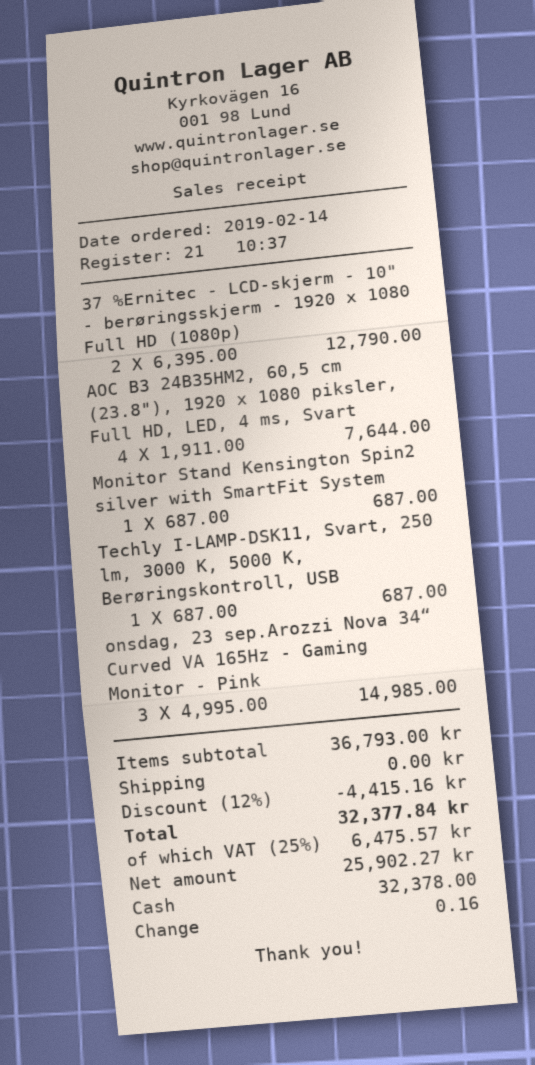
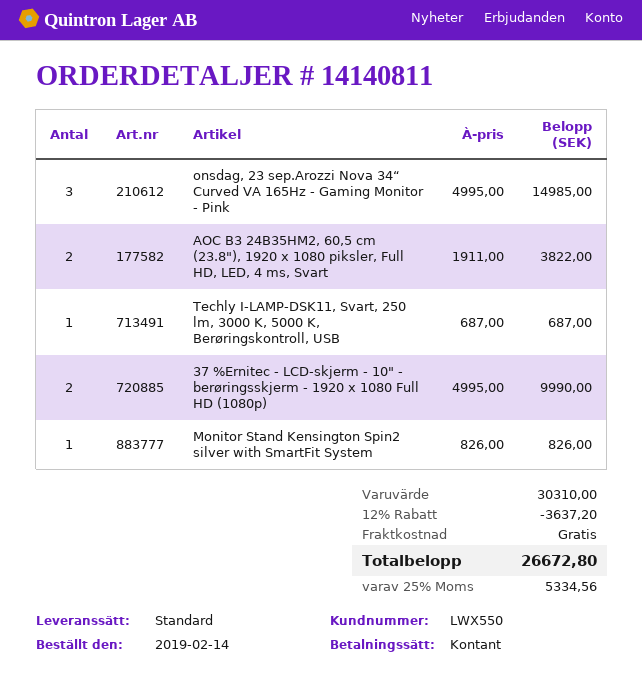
37 %Ernitec - LCD-skjerm - 10" - berøringsskjerm - 1920 x 1080 Full HD (1080p): 2 x 6395.00 = 12790.00 -> 2 x 4995.00 = 9990.00
AOC B3 24B35HM2, 60,5 cm (23.8"), 1920 x 1080 piksler, Full HD, LED, 4 ms, Svart: 4 x 1911.00 = 7644.00 -> 2 x 1911.00 = 3822.00
Monitor Stand Kensington Spin2 silver with SmartFit System: 1 x 687.00 = 687.00 -> 1 x 826.00 = 826.00
subtotal: 36793.00 -> 30310.00
discount: 12% = 4415.16 -> 12% = 3637.20
tax: 25% = 6475.57 -> 25% = 5334.56
total: 32377.84 -> 26672.80

